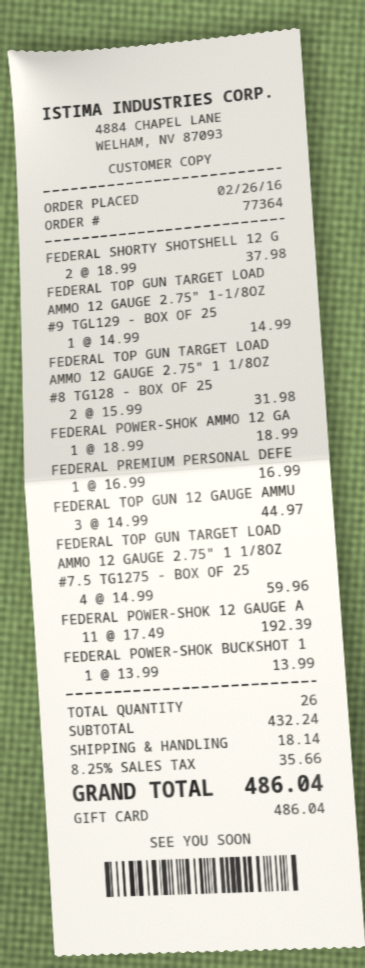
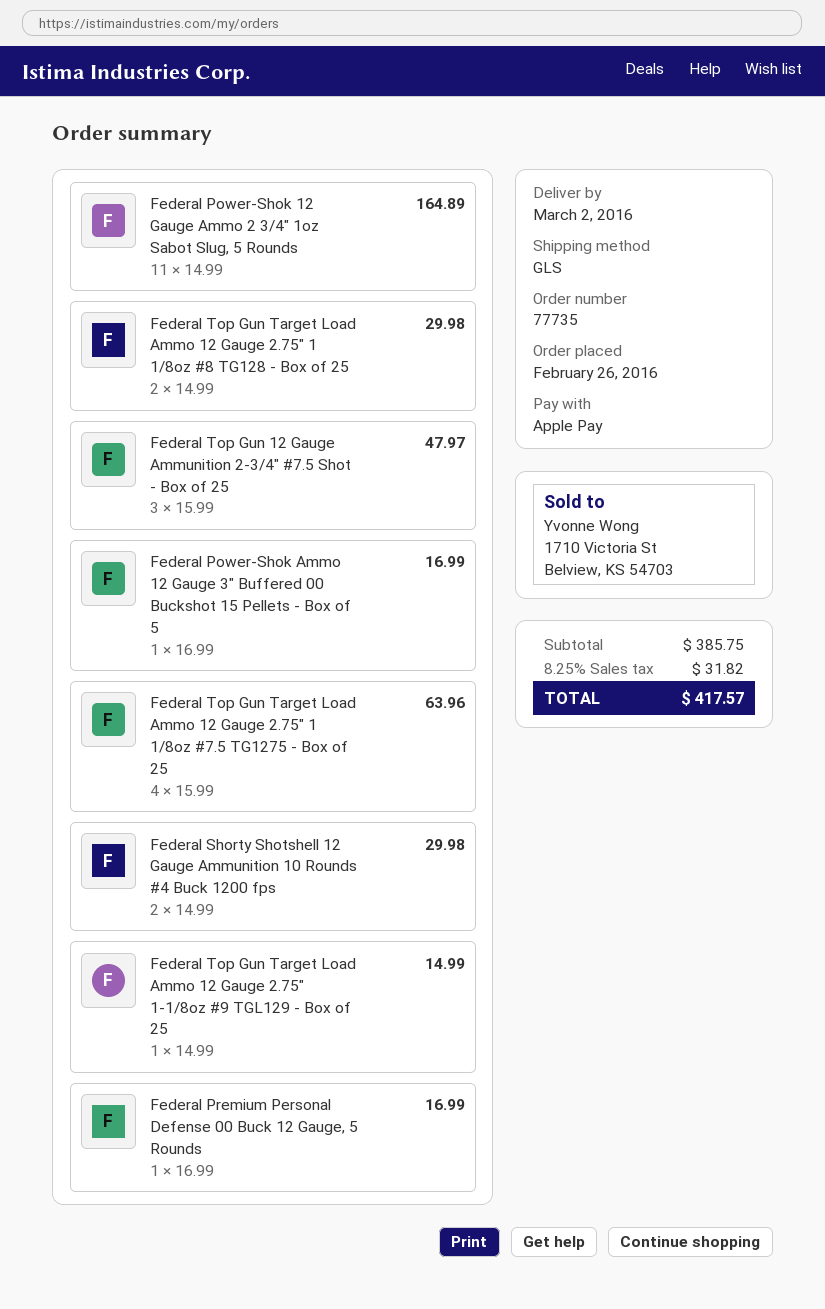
order number: 77364 -> 77735
payment method: gift card -> Apple Pay
FEDERAL SHORTY SHOTSHELL 12 G: 2 x 18.99 = 37.98 -> 2 x 14.99 = 29.98
FEDERAL TOP GUN TARGET LOAD AMMO 12 GAUGE 2.75" 1 1/8OZ #8 TG128 - BOX OF 25: 2 x 15.99 = 31.98 -> 2 x 14.99 = 29.98
FEDERAL POWER-SHOK AMMO 12 GA: 1 x 18.99 = 18.99 -> 1 x 16.99 = 16.99
FEDERAL TOP GUN 12 GAUGE AMMU: 3 x 14.99 = 44.97 -> 3 x 15.99 = 47.97
FEDERAL TOP GUN TARGET LOAD AMMO 12 GAUGE 2.75" 1 1/8OZ #7.5 TG1275 - BOX OF 25: 4 x 14.99 = 59.96 -> 4 x 15.99 = 63.96
FEDERAL POWER-SHOK 12 GAUGE A: 11 x 17.49 = 192.39 -> 11 x 14.99 = 164.89
FEDERAL POWER-SHOK BUCKSHOT 1: 1 x 13.99 = 13.99 -> none
subtotal: 432.24 -> 385.75
shipping: 18.14 -> none
tax: 8.25% = 35.66 -> 8.25% = 31.82
total: 486.04 -> 417.57

